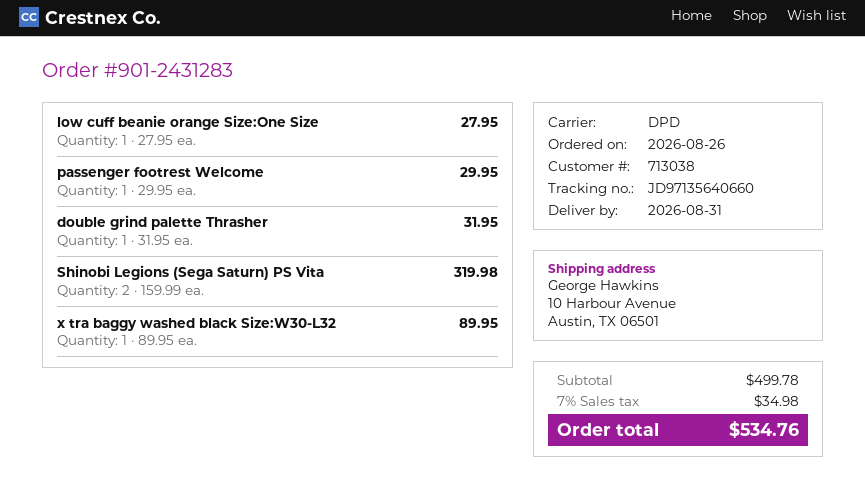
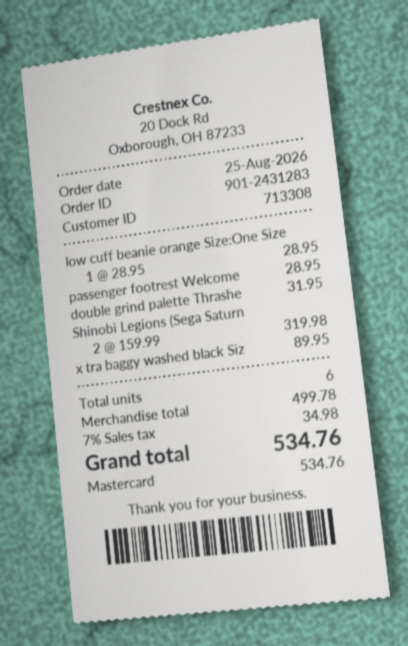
order date: 2026-08-26 -> 2026-08-25
customer number: 713038 -> 713308
low cuff beanie orange Size:One Size: 1 x 27.95 = 27.95 -> 1 x 28.95 = 28.95
passenger footrest Welcome: 1 x 29.95 = 29.95 -> 1 x 28.95 = 28.95

